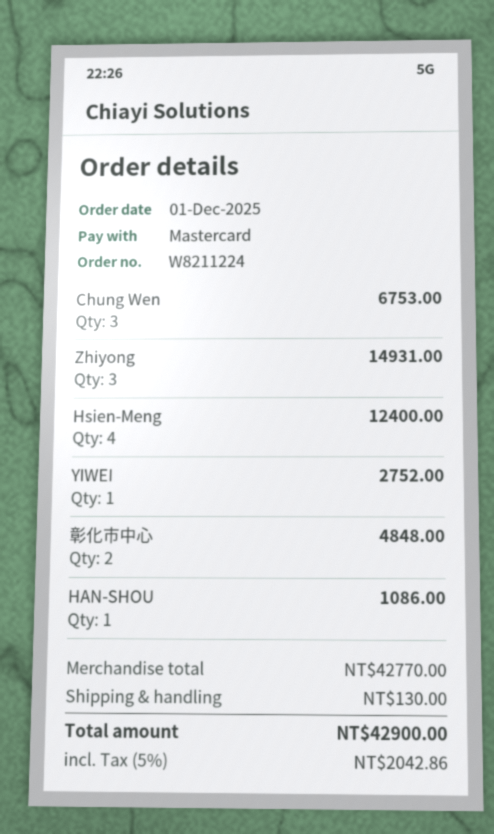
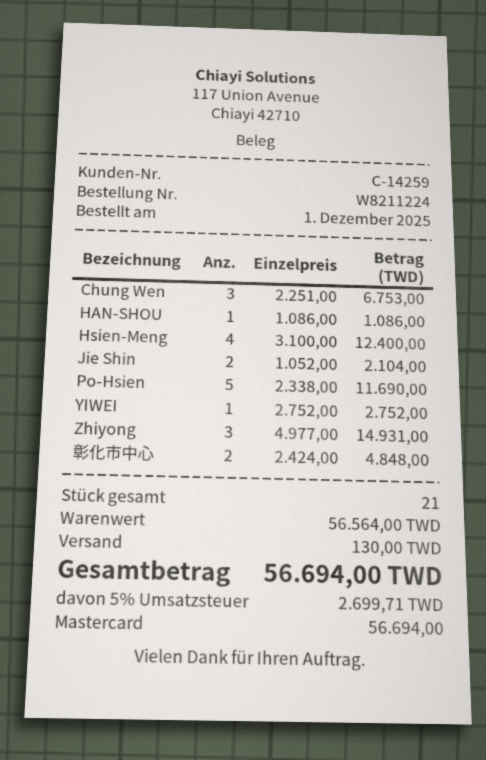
Jie Shin: none -> 2 for 2104.00
Po-Hsien: none -> 5 for 11690.00
subtotal: 42770.00 -> 56564.00
tax: 5% = 2042.86 -> 5% = 2699.71
total: 42900.00 -> 56694.00

